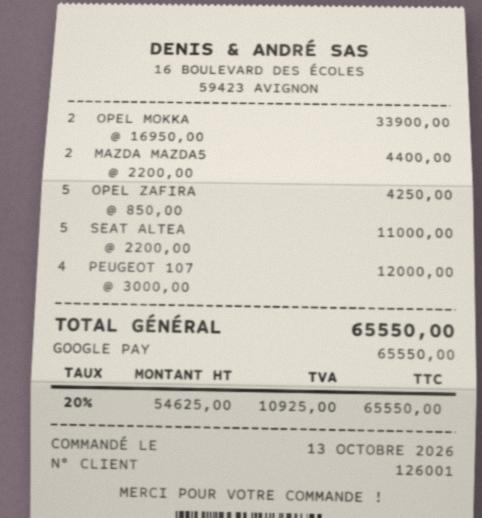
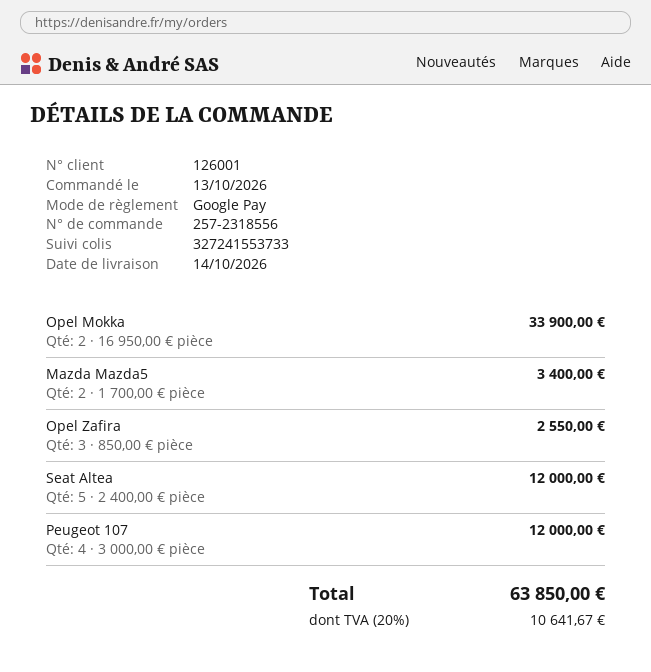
MAZDA MAZDA5: 2 x 2200.00 = 4400.00 -> 2 x 1700.00 = 3400.00
OPEL ZAFIRA: 5 x 850.00 = 4250.00 -> 3 x 850.00 = 2550.00
SEAT ALTEA: 5 x 2200.00 = 11000.00 -> 5 x 2400.00 = 12000.00
tax: 20% = 10925.00 -> 20% = 10641.67
total: 65550.00 -> 63850.00

